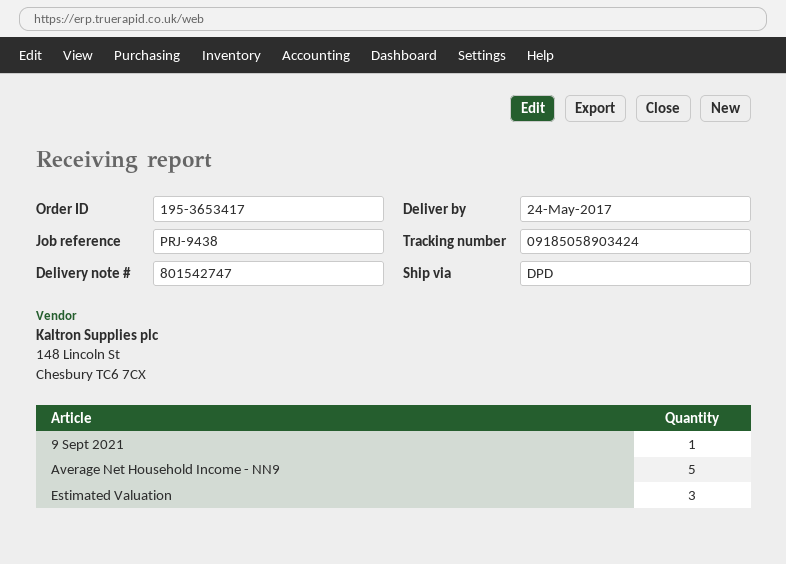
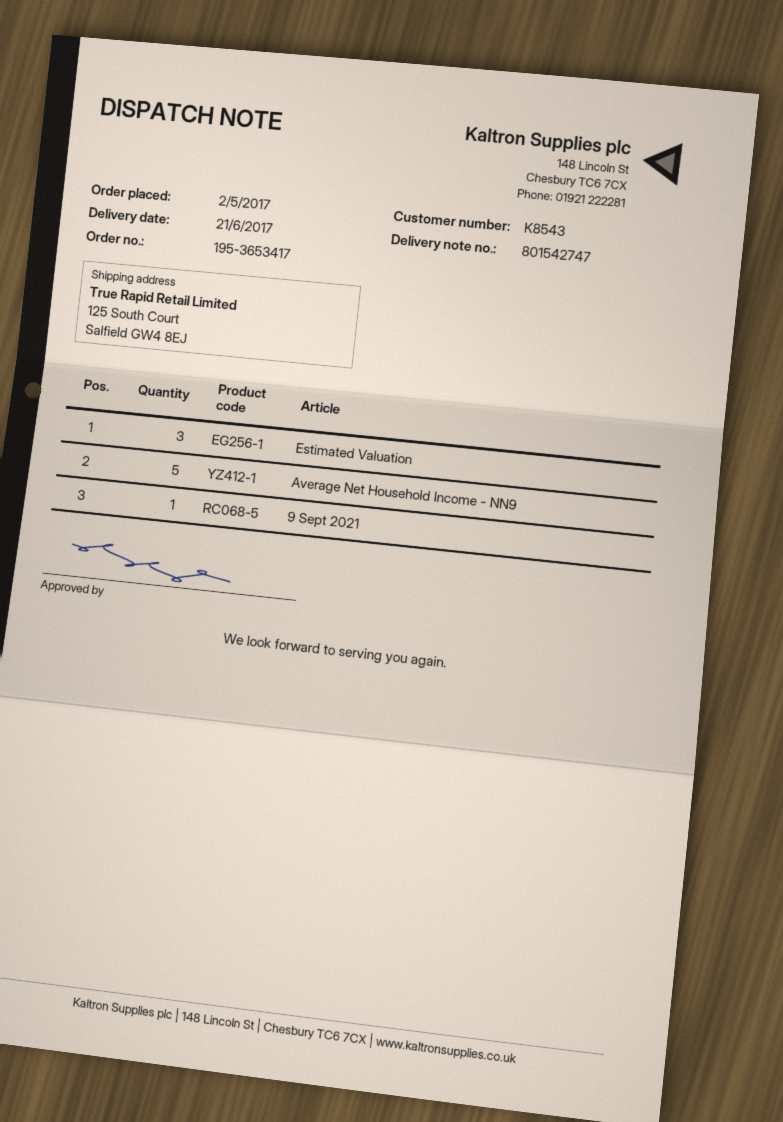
delivery date: 2017-05-24 -> 2017-06-21

